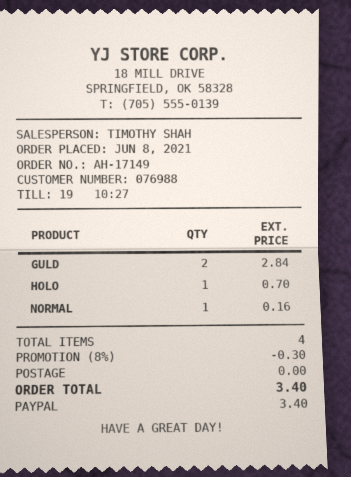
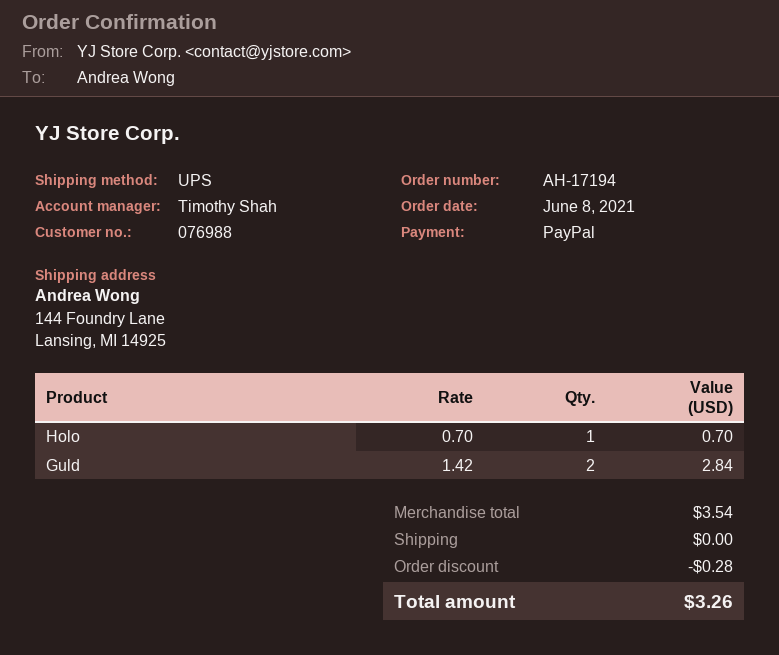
order number: AH-17149 -> AH-17194
NORMAL: 1 for 0.16 -> none
discount: 0.30 -> 0.28
total: 3.40 -> 3.26

